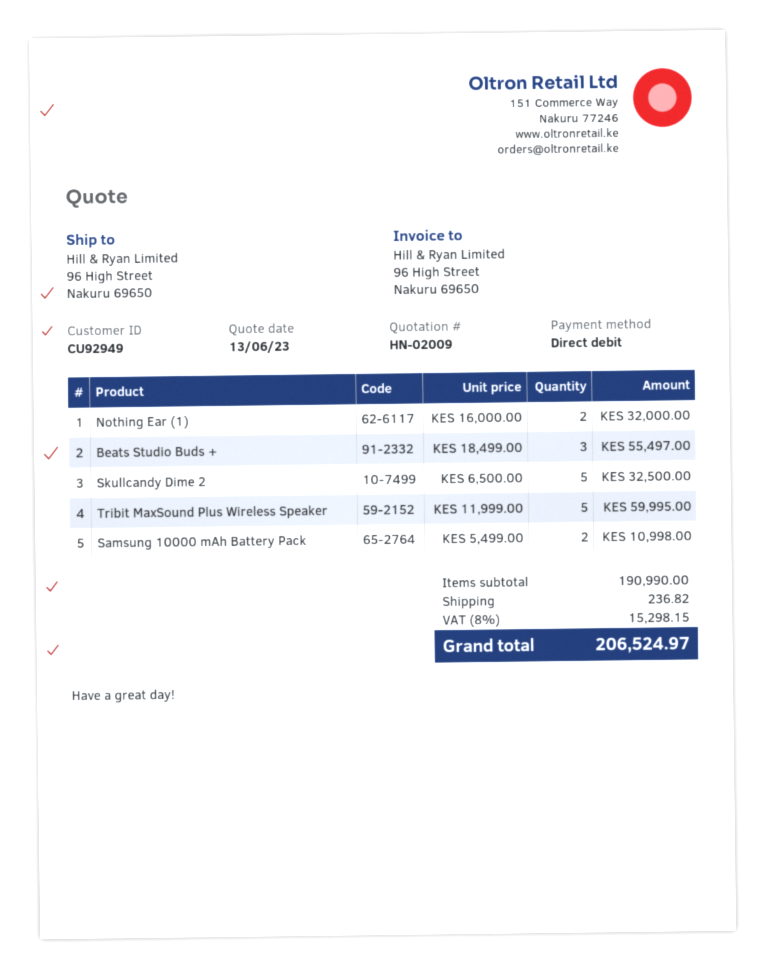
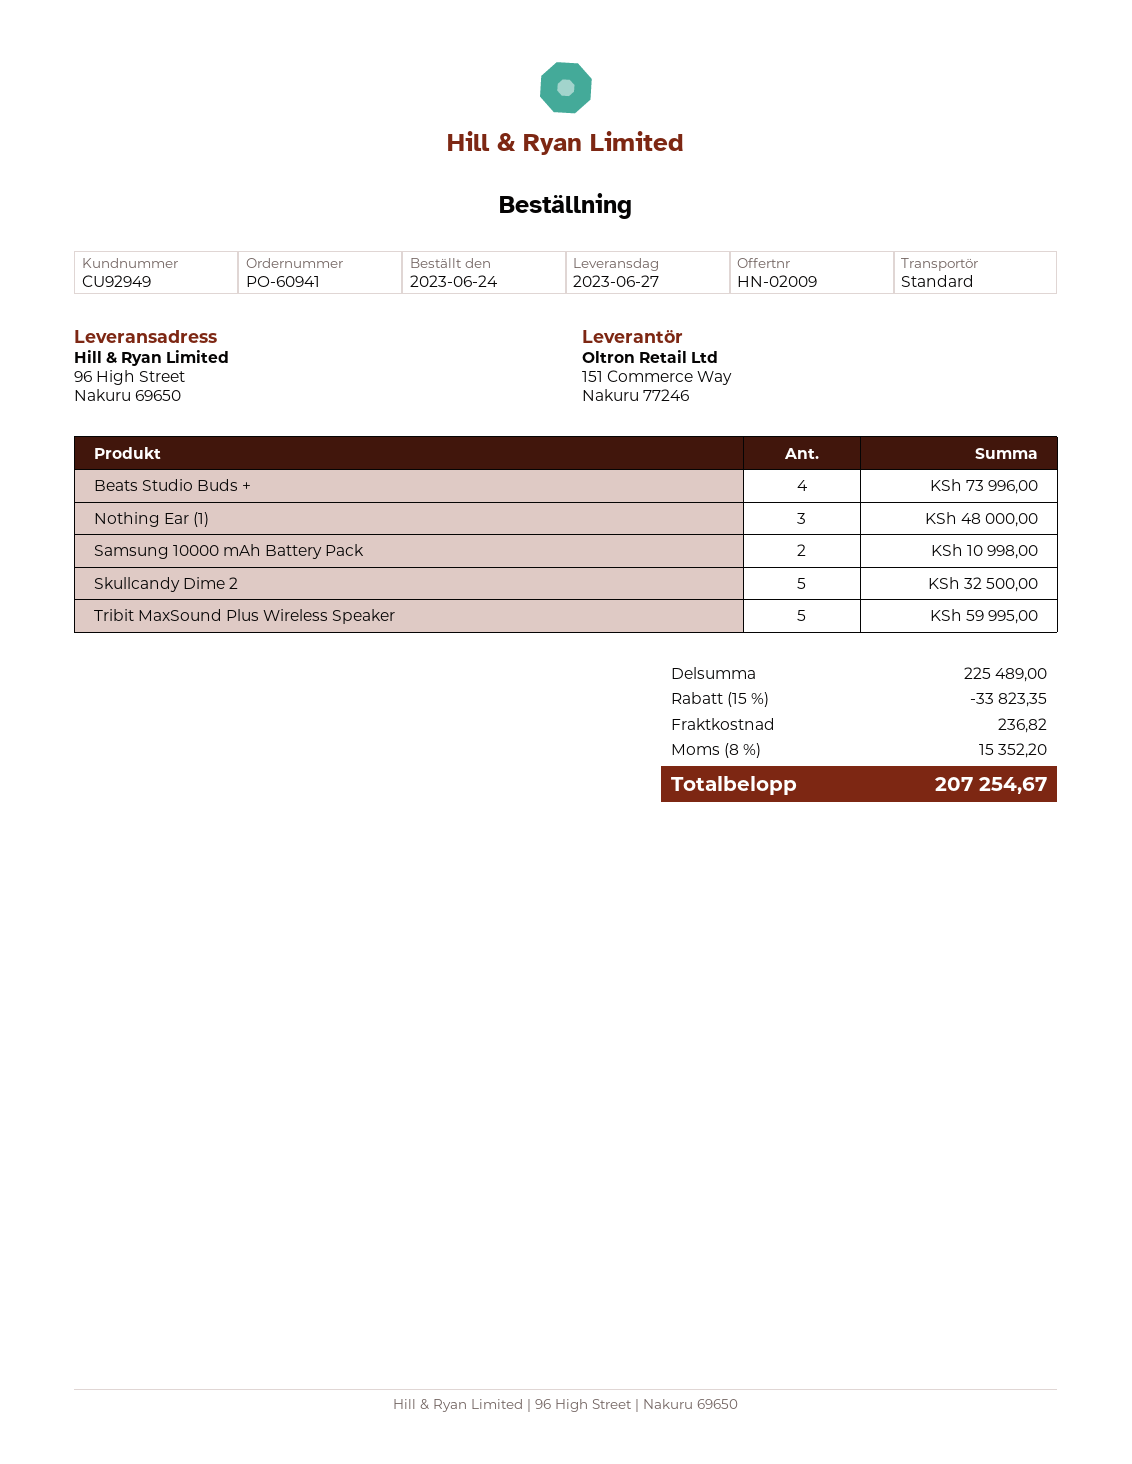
Nothing Ear (1): 2 for 32000.00 -> 3 for 48000.00
Beats Studio Buds +: 3 for 55497.00 -> 4 for 73996.00
subtotal: 190990.00 -> 225489.00
discount: none -> 15% = 33823.35
tax: 8% = 15298.15 -> 8% = 15352.20
total: 206524.97 -> 207254.67

